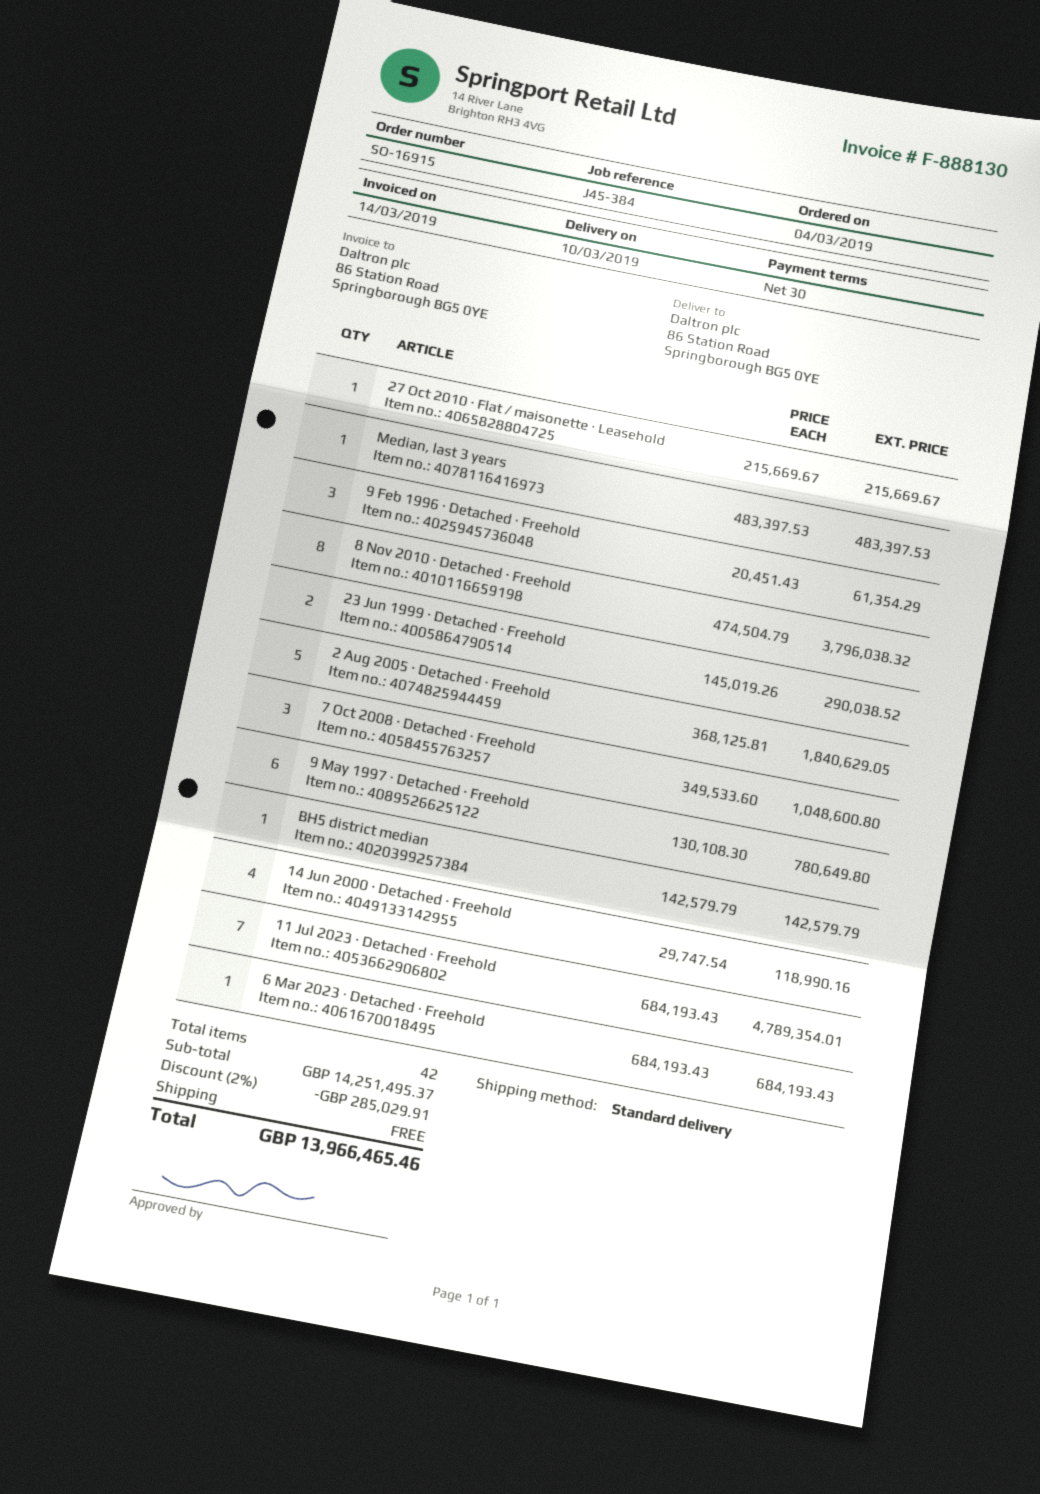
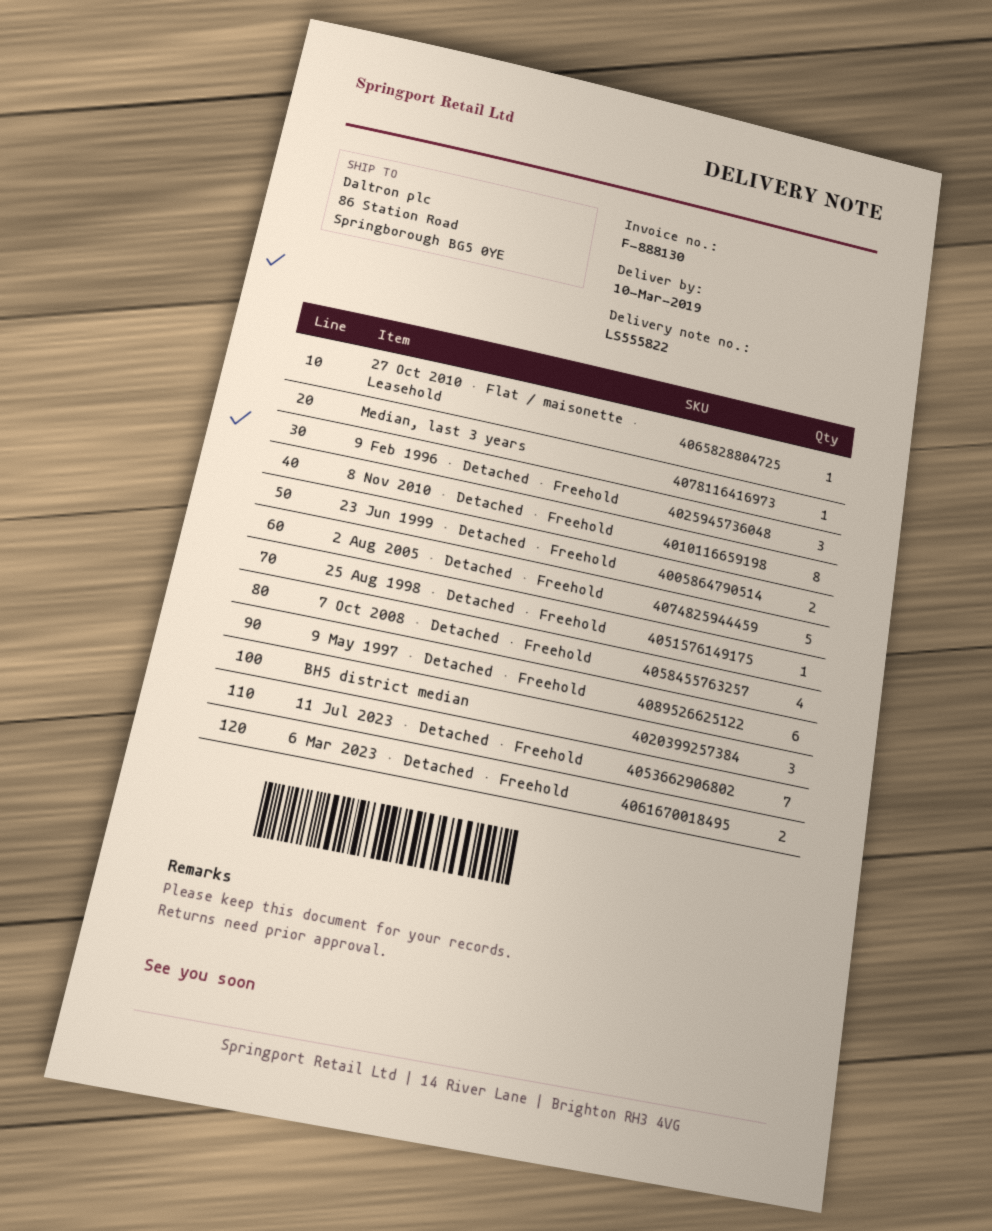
7 Oct 2008 · Detached · Freehold: 3 -> 4
BH5 district median: 1 -> 3
14 Jun 2000 · Detached · Freehold: 4 -> none
6 Mar 2023 · Detached · Freehold: 1 -> 2
25 Aug 1998 · Detached · Freehold: none -> 1

